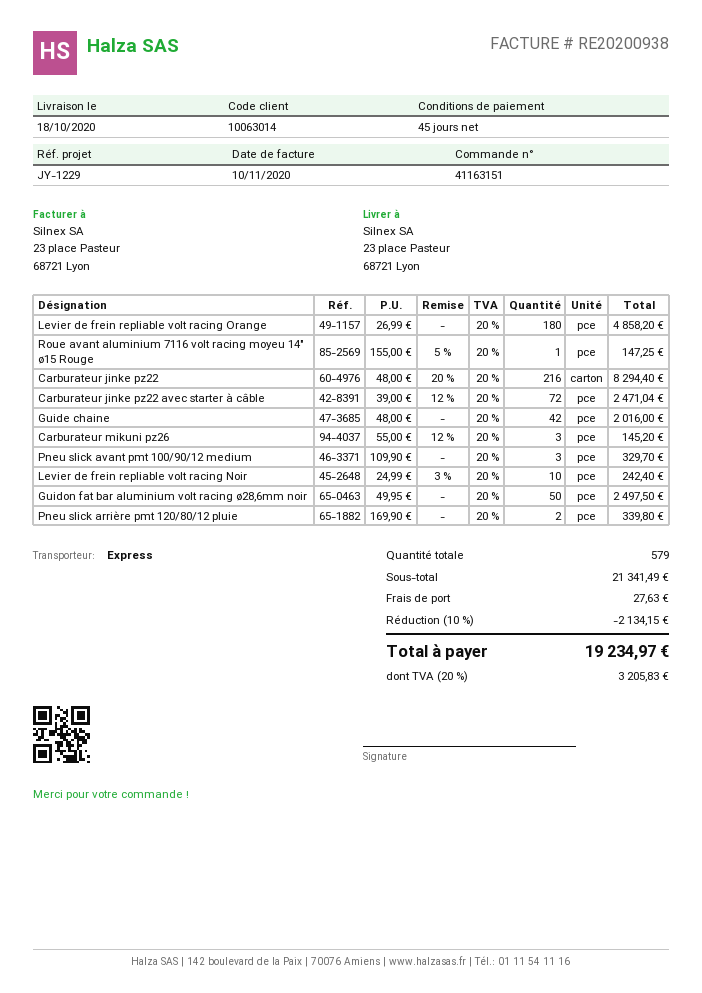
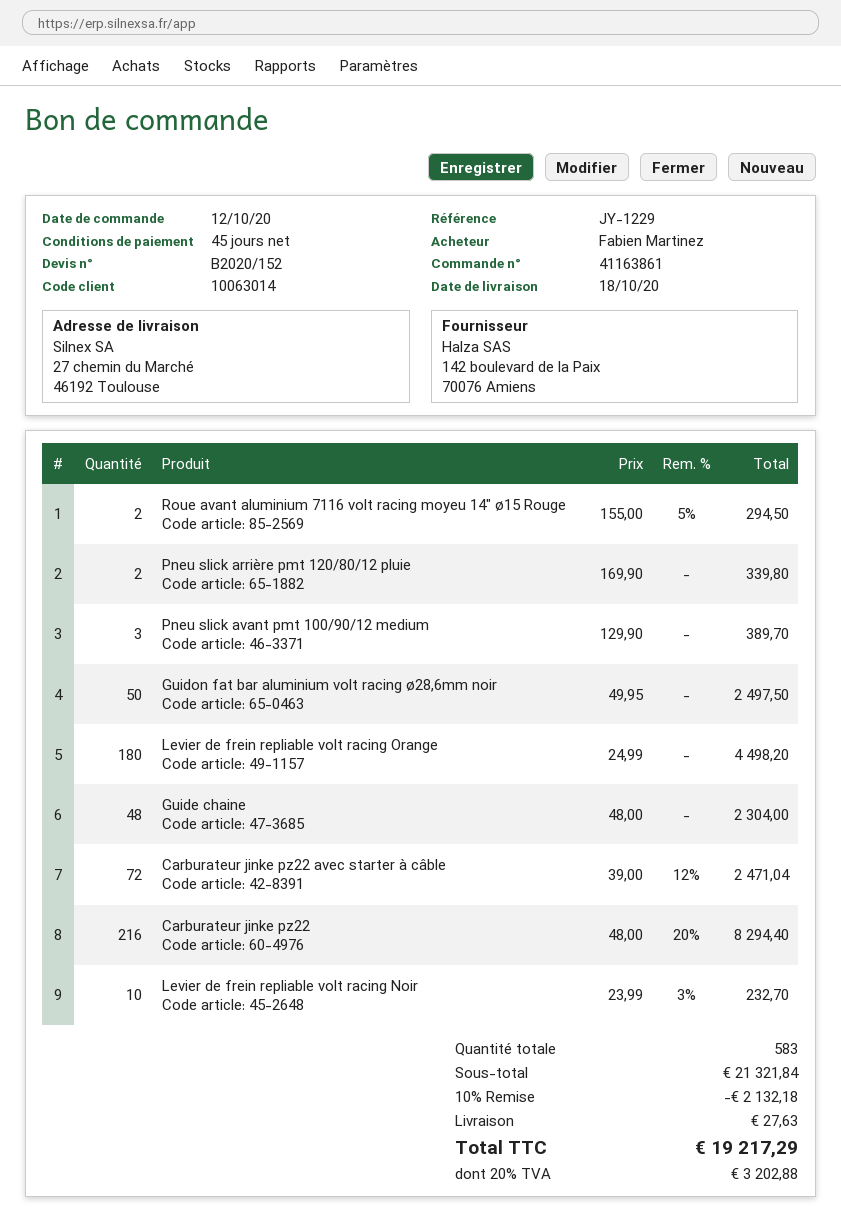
order number: 41163151 -> 41163861
ship to: 23 place Pasteur, 68721 Lyon -> 27 chemin du Marché, 46192 Toulouse
Levier de frein repliable volt racing Orange: 180 x 26.99 = 4858.20 -> 180 x 24.99 = 4498.20
Roue avant aluminium 7116 volt racing moyeu 14" ø15 Rouge: 1 x 155.00 - 5% = 147.25 -> 2 x 155.00 - 5% = 294.50
Guide chaine: 42 x 48.00 = 2016.00 -> 48 x 48.00 = 2304.00
Carburateur mikuni pz26: 3 x 55.00 - 12% = 145.20 -> none
Pneu slick avant pmt 100/90/12 medium: 3 x 109.90 = 329.70 -> 3 x 129.90 = 389.70
Levier de frein repliable volt racing Noir: 10 x 24.99 - 3% = 242.40 -> 10 x 23.99 - 3% = 232.70
total quantity: 579 -> 583
subtotal: 21341.49 -> 21321.84
discount: 10% = 2134.15 -> 10% = 2132.18
tax: 20% = 3205.83 -> 20% = 3202.88
total: 19234.97 -> 19217.29

